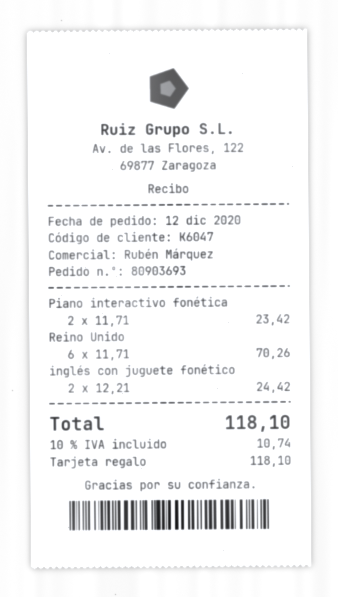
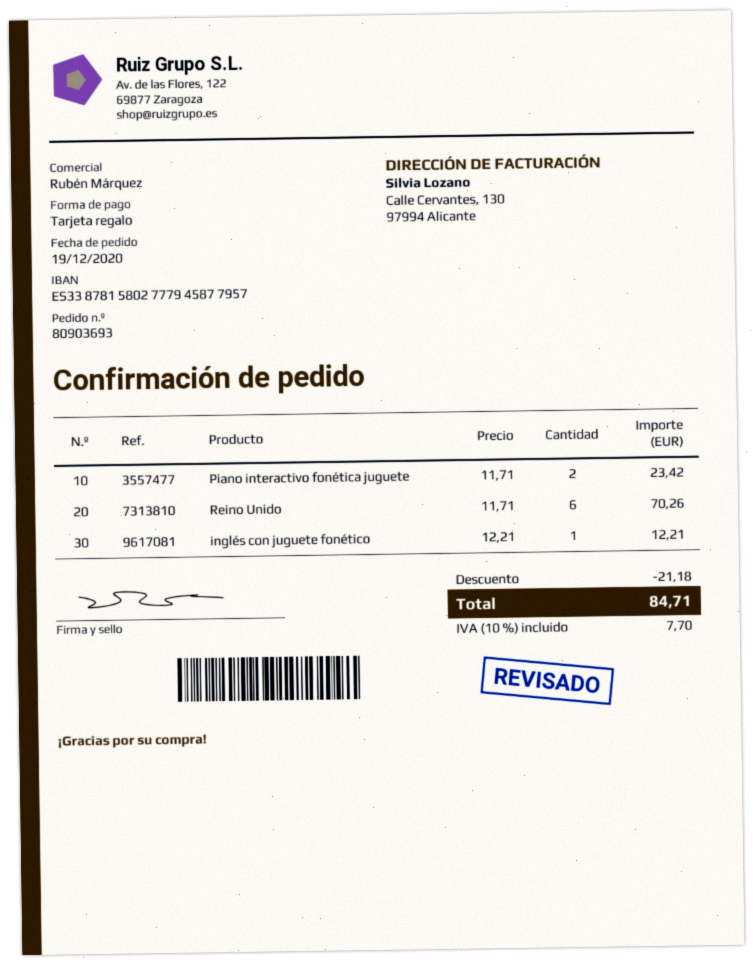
order date: 2020-12-12 -> 2020-12-19
inglés con juguete fonético: 2 x 12.21 = 24.42 -> 1 x 12.21 = 12.21
discount: none -> 21.18
tax: 10% = 10.74 -> 10% = 7.70
total: 118.10 -> 84.71

